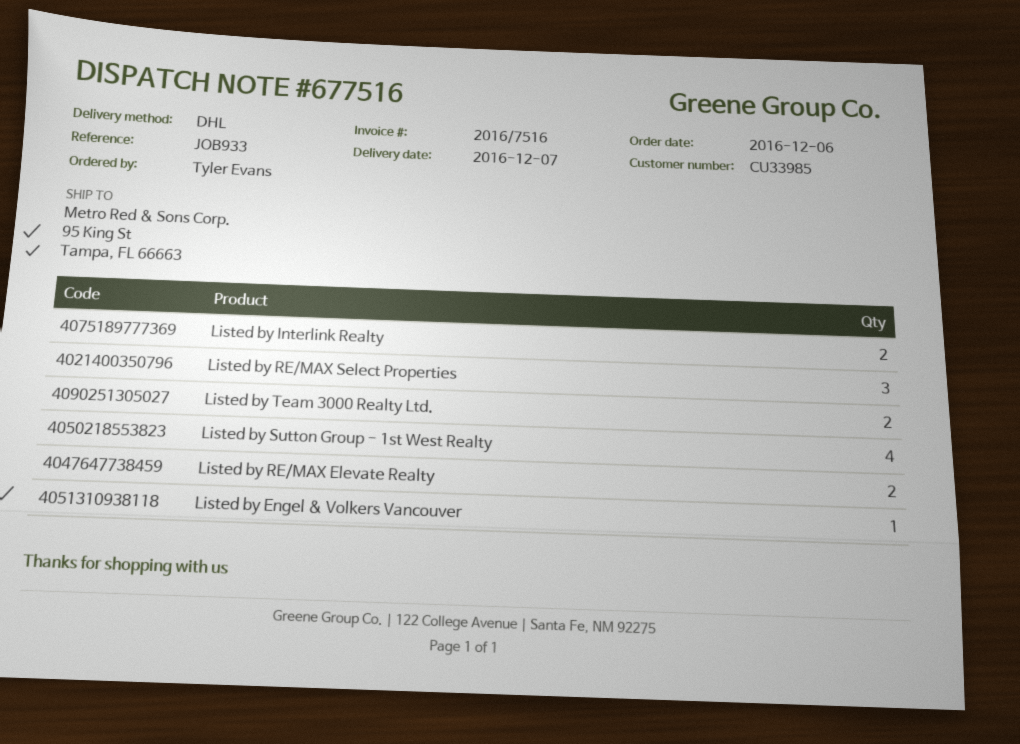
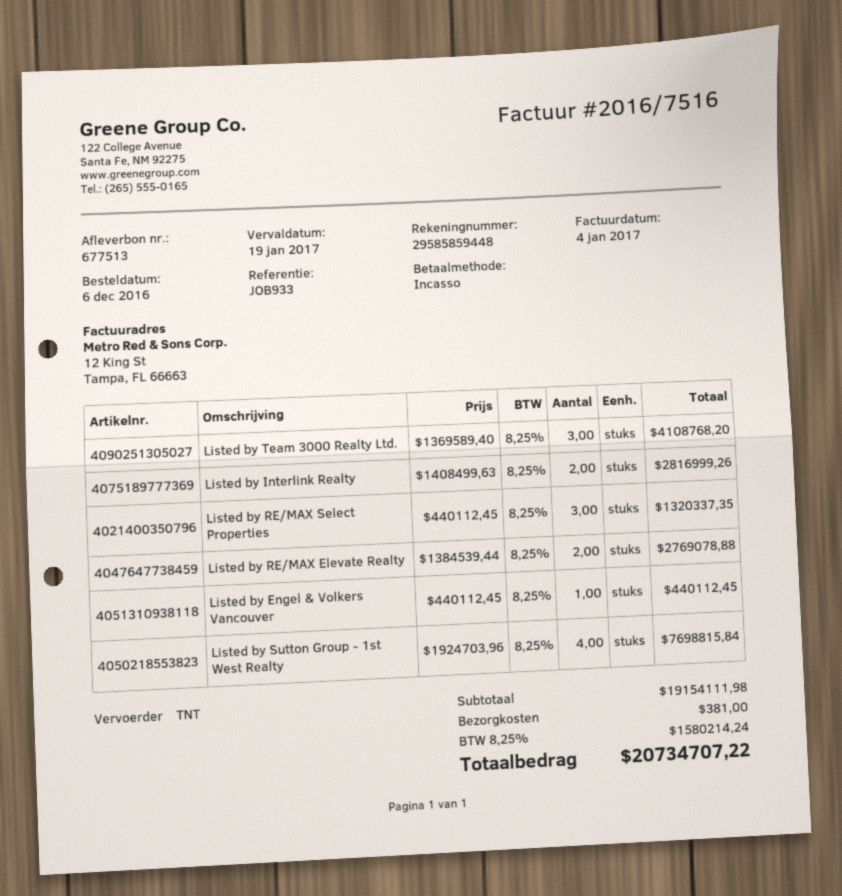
delivery note number: 677516 -> 677513
shipping method: DHL -> TNT
Listed by Team 3000 Realty Ltd.: 2 -> 3

